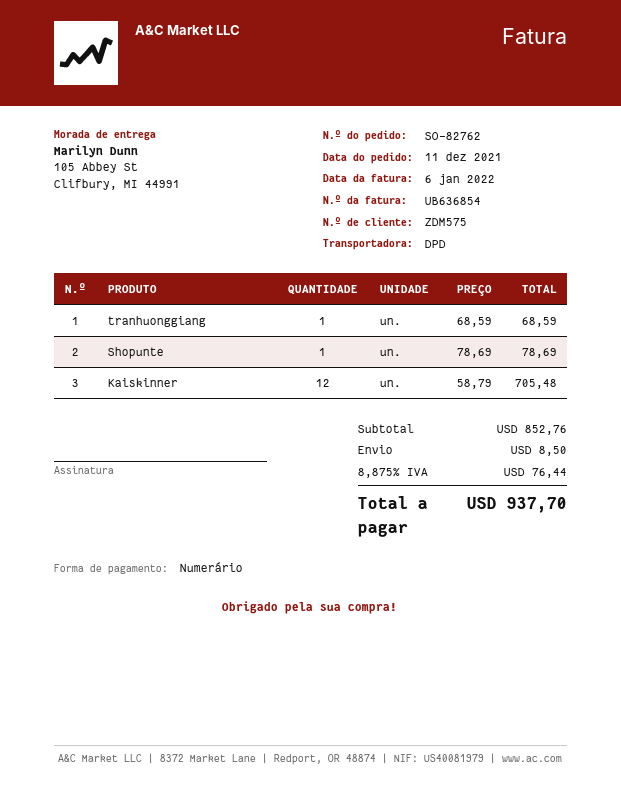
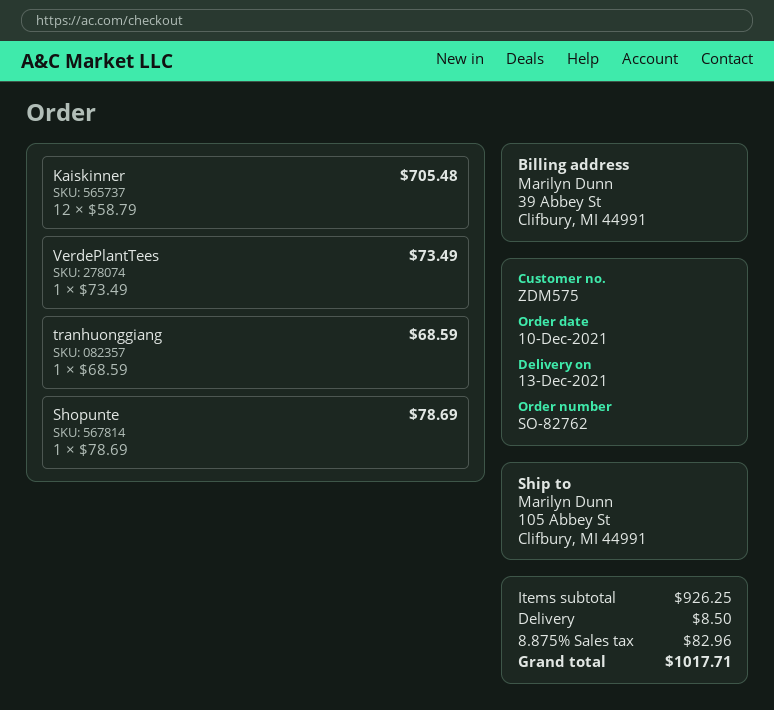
order date: 2021-12-11 -> 2021-12-10
VerdePlantTees: none -> 1 x 73.49 = 73.49
subtotal: 852.76 -> 926.25
tax: 8.875% = 76.44 -> 8.875% = 82.96
total: 937.70 -> 1017.71

